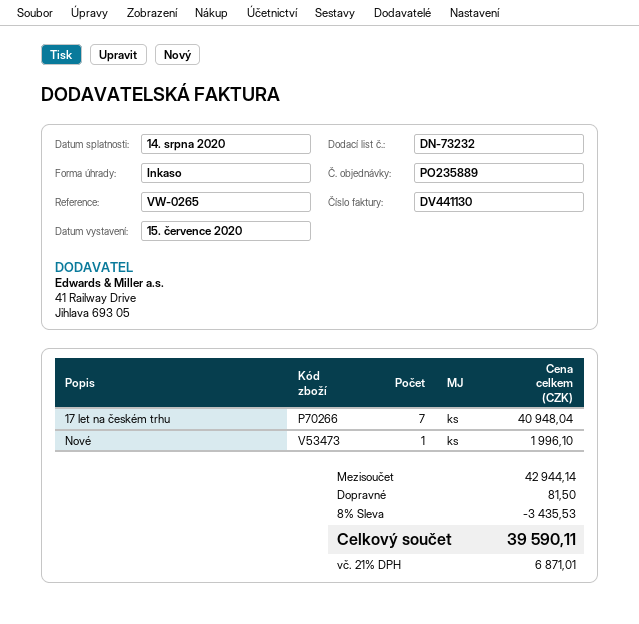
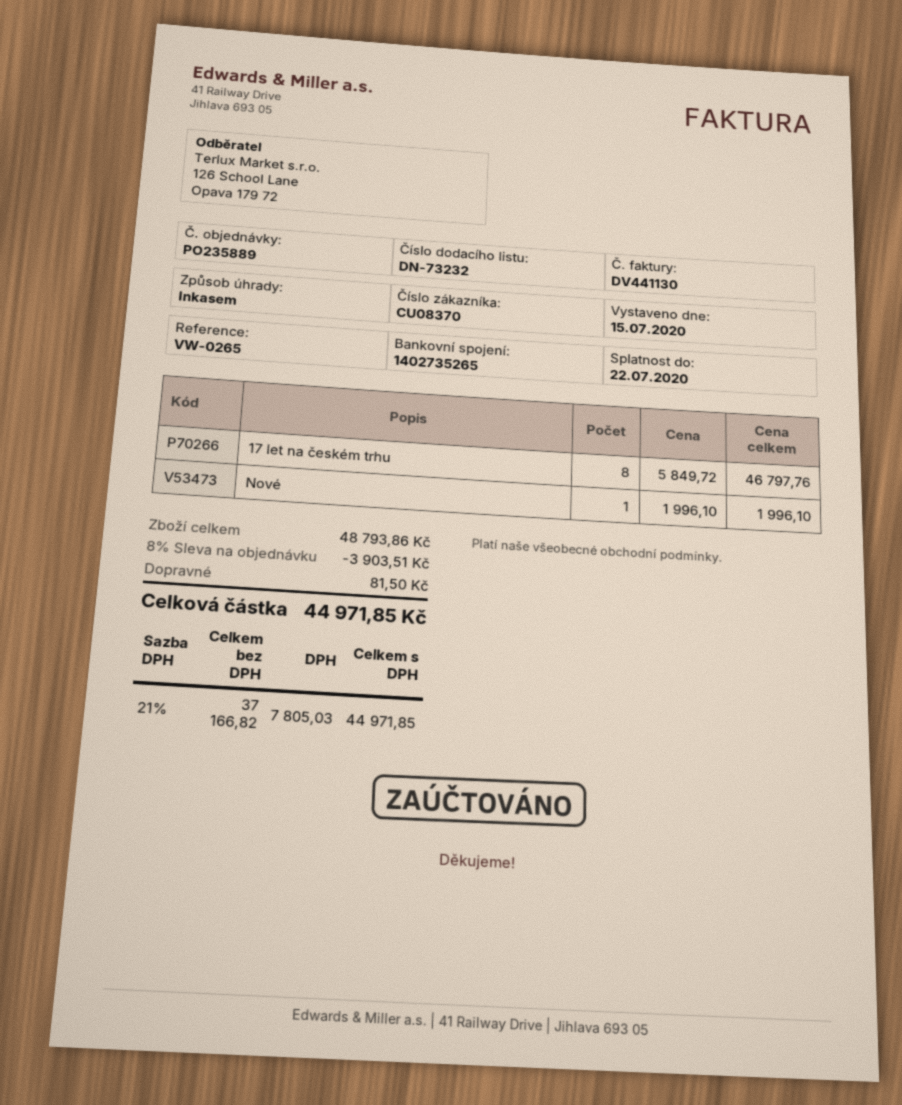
due date: 2020-08-14 -> 2020-07-22
17 let na českém trhu: 7 for 40948.04 -> 8 for 46797.76
subtotal: 42944.14 -> 48793.86
discount: 8% = 3435.53 -> 8% = 3903.51
tax: 21% = 6871.01 -> 21% = 7805.03
total: 39590.11 -> 44971.85

